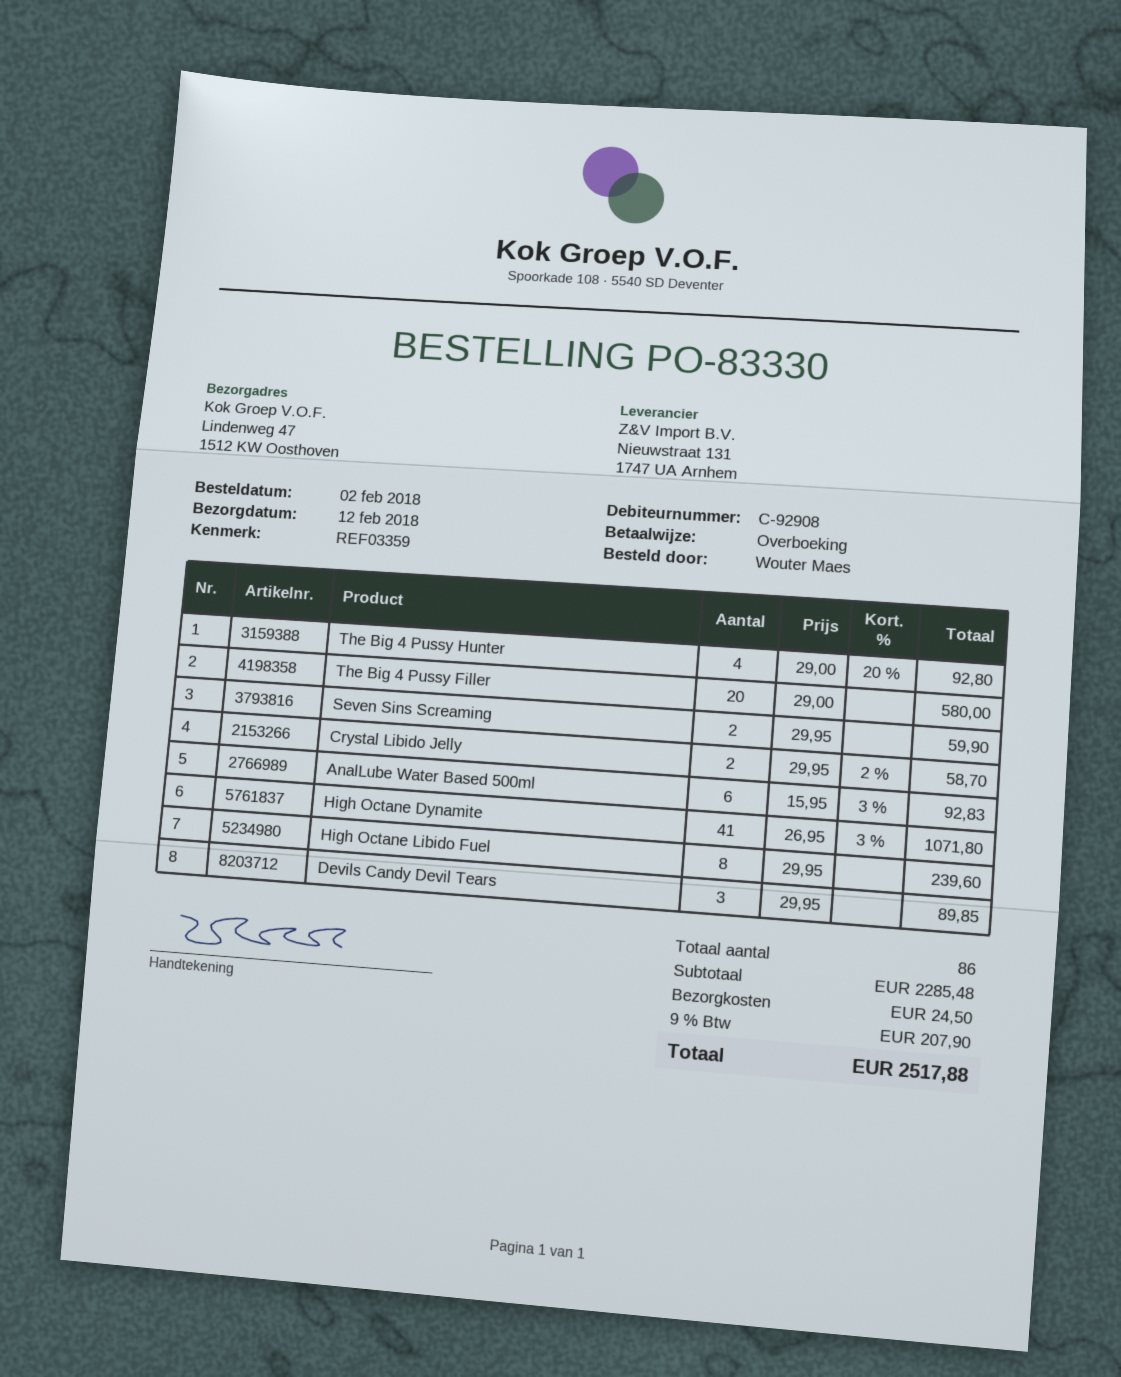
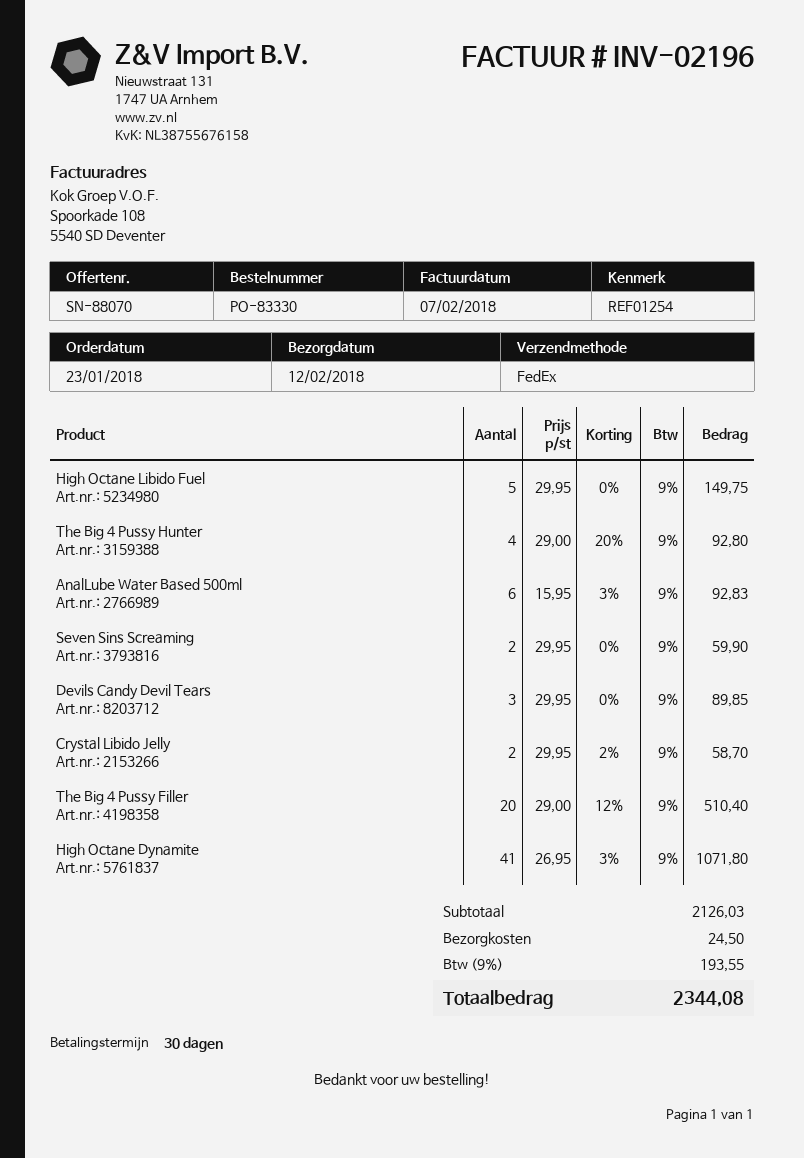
order date: 2018-02-02 -> 2018-01-23
reference: REF03359 -> REF01254
The Big 4 Pussy Filler: 20 x 29.00 = 580.00 -> 20 x 29.00 - 12% = 510.40
High Octane Libido Fuel: 8 x 29.95 = 239.60 -> 5 x 29.95 = 149.75
subtotal: 2285.48 -> 2126.03
tax: 9% = 207.90 -> 9% = 193.55
total: 2517.88 -> 2344.08

